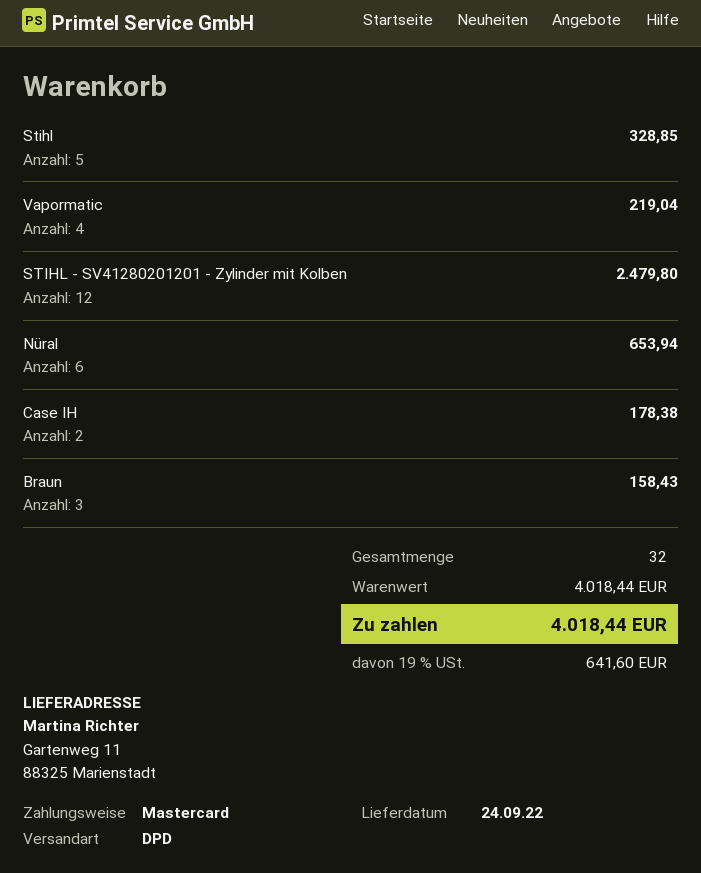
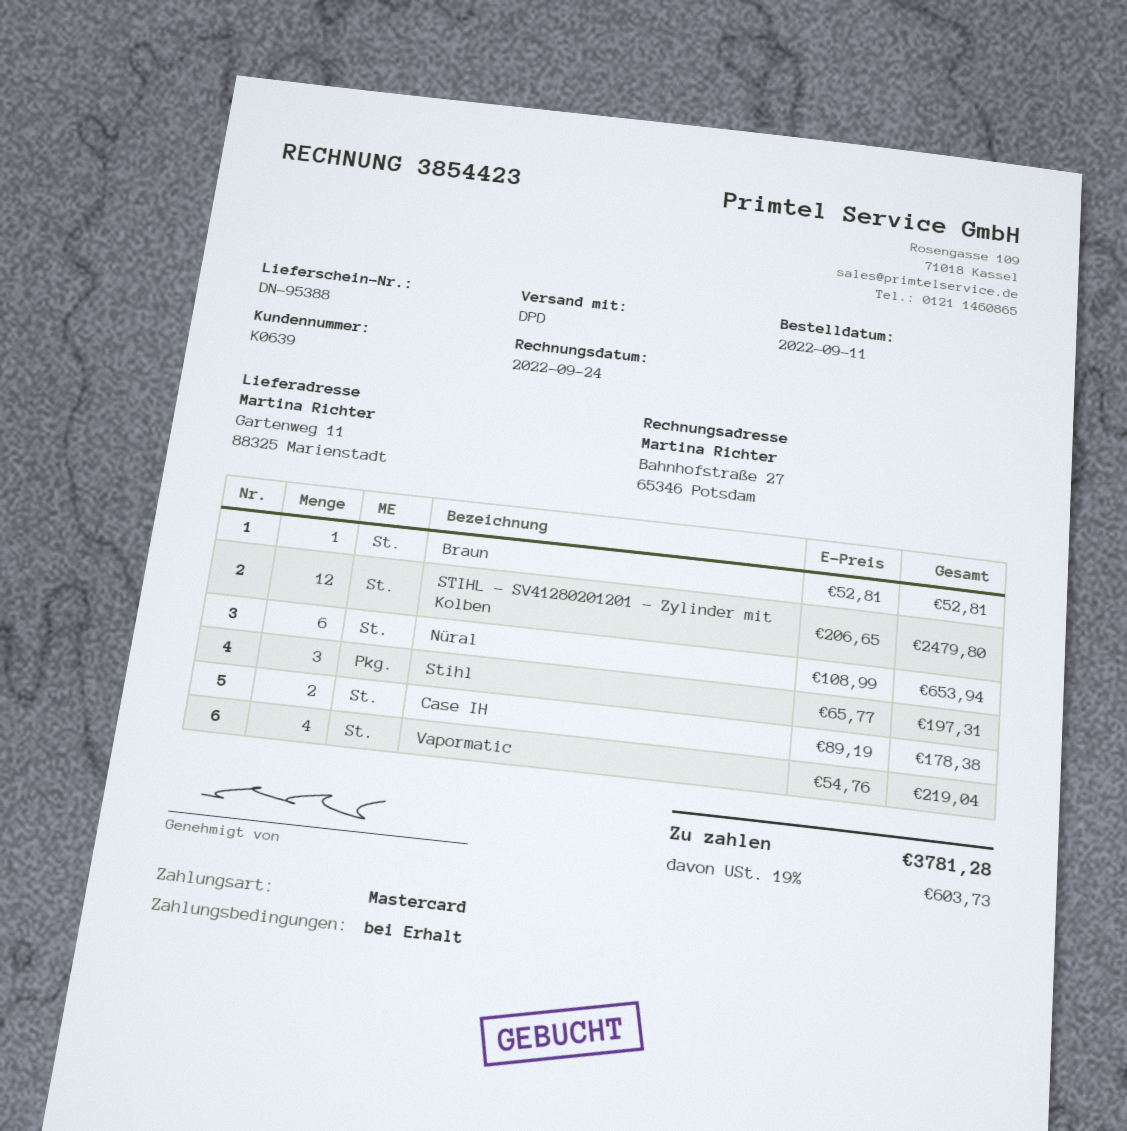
Stihl: 5 for 328.85 -> 3 for 197.31
Braun: 3 for 158.43 -> 1 for 52.81
tax: 19% = 641.60 -> 19% = 603.73
total: 4018.44 -> 3781.28

